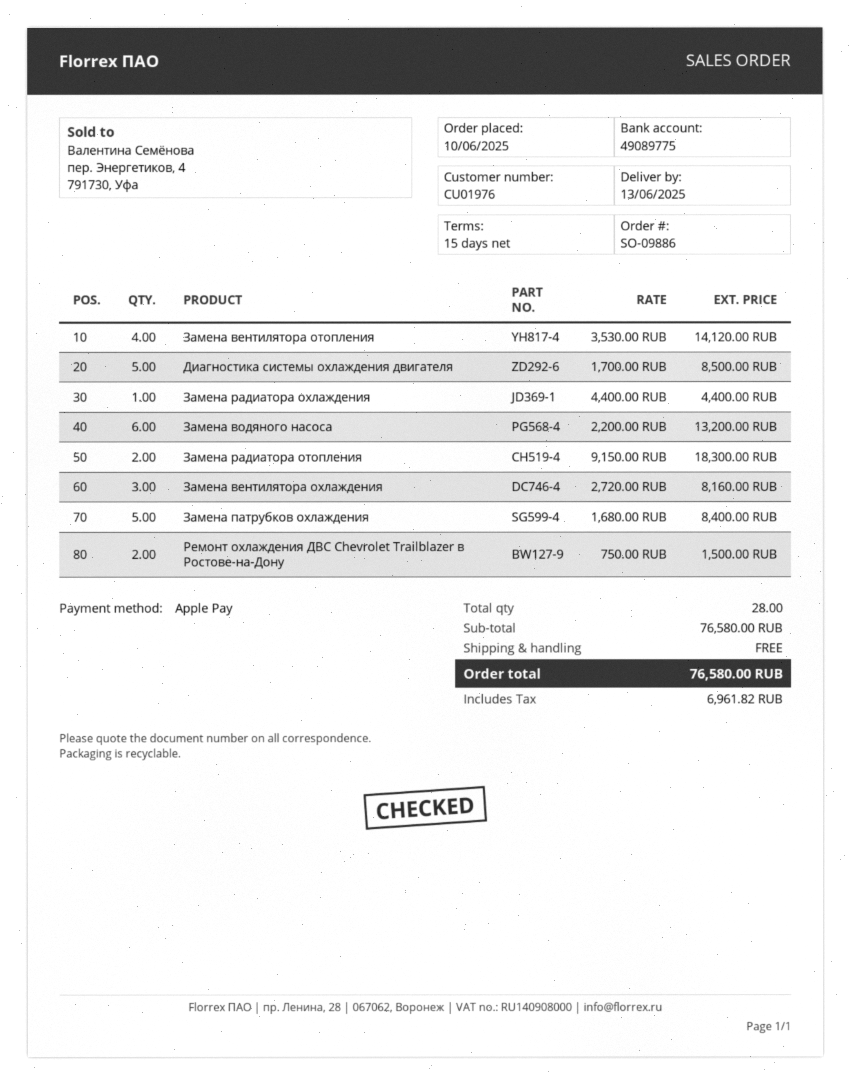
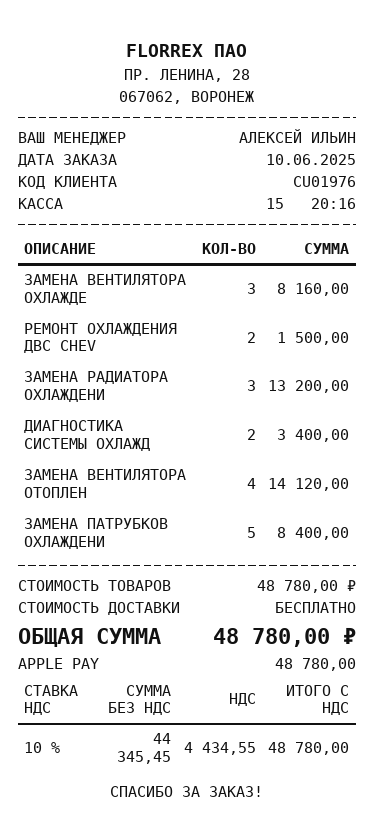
Диагностика системы охлаждения двигателя: 5 for 8500.00 -> 2 for 3400.00
Замена радиатора охлаждения: 1 for 4400.00 -> 3 for 13200.00
Замена водяного насоса: 6 for 13200.00 -> none
Замена радиатора отопления: 2 for 18300.00 -> none
subtotal: 76580.00 -> 48780.00
tax: 6961.82 -> 4434.55
total: 76580.00 -> 48780.00

